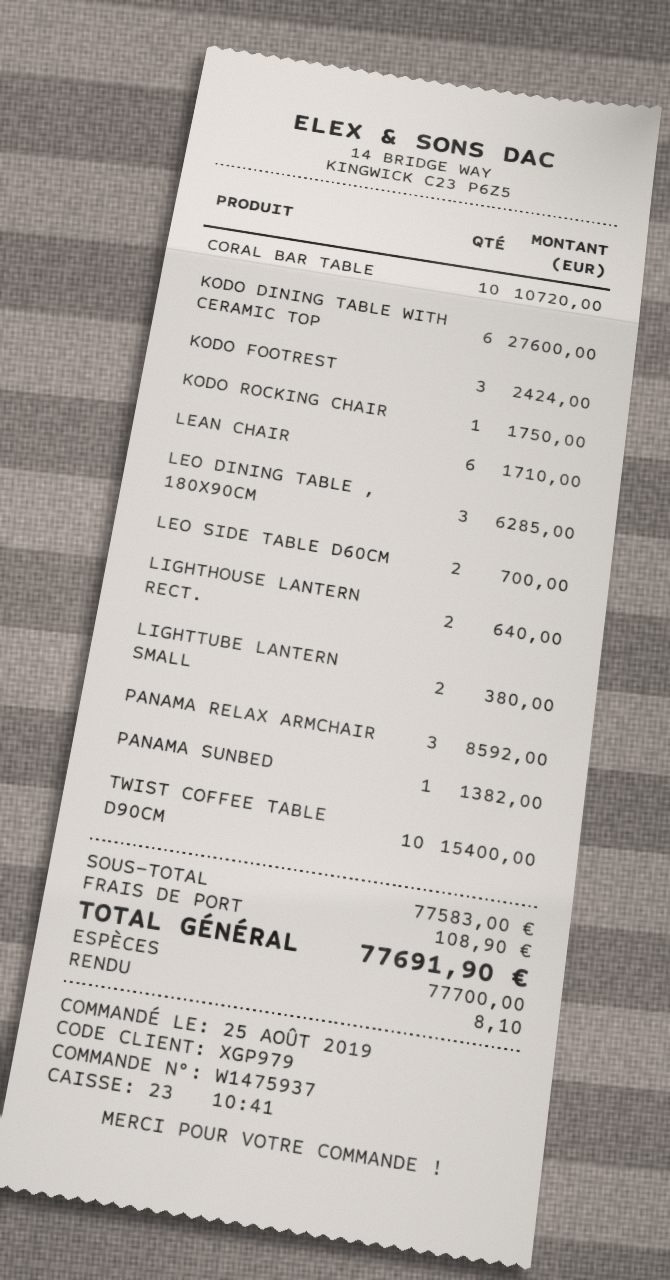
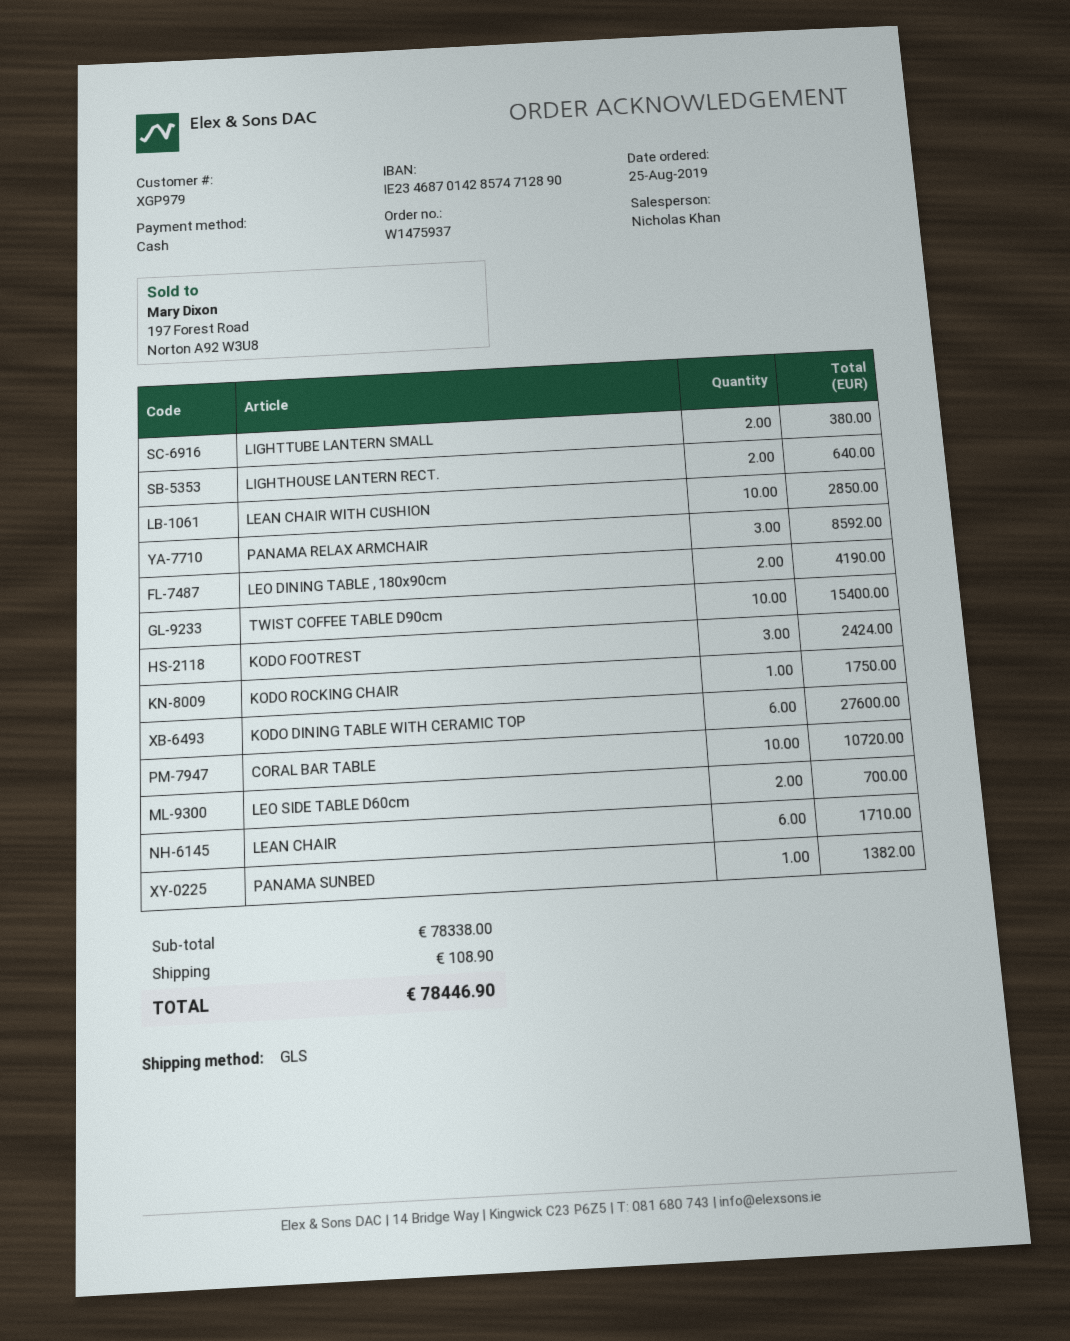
LEO DINING TABLE , 180X90CM: 3 for 6285.00 -> 2 for 4190.00
LEAN CHAIR WITH CUSHION: none -> 10 for 2850.00
subtotal: 77583.00 -> 78338.00
total: 77691.90 -> 78446.90

